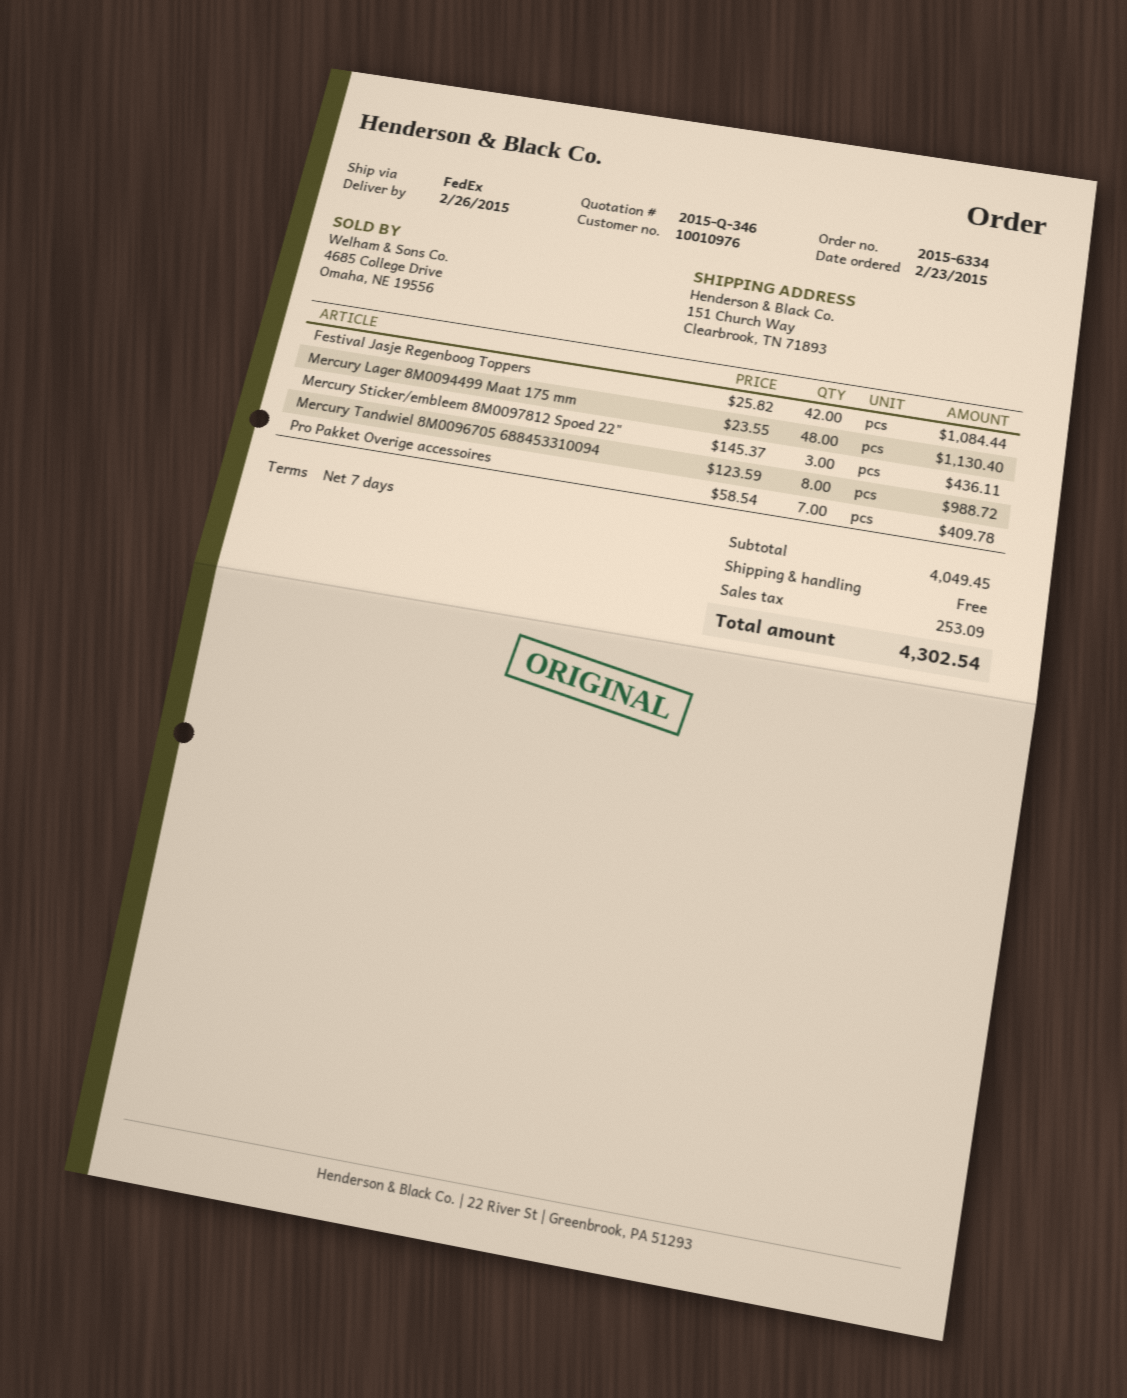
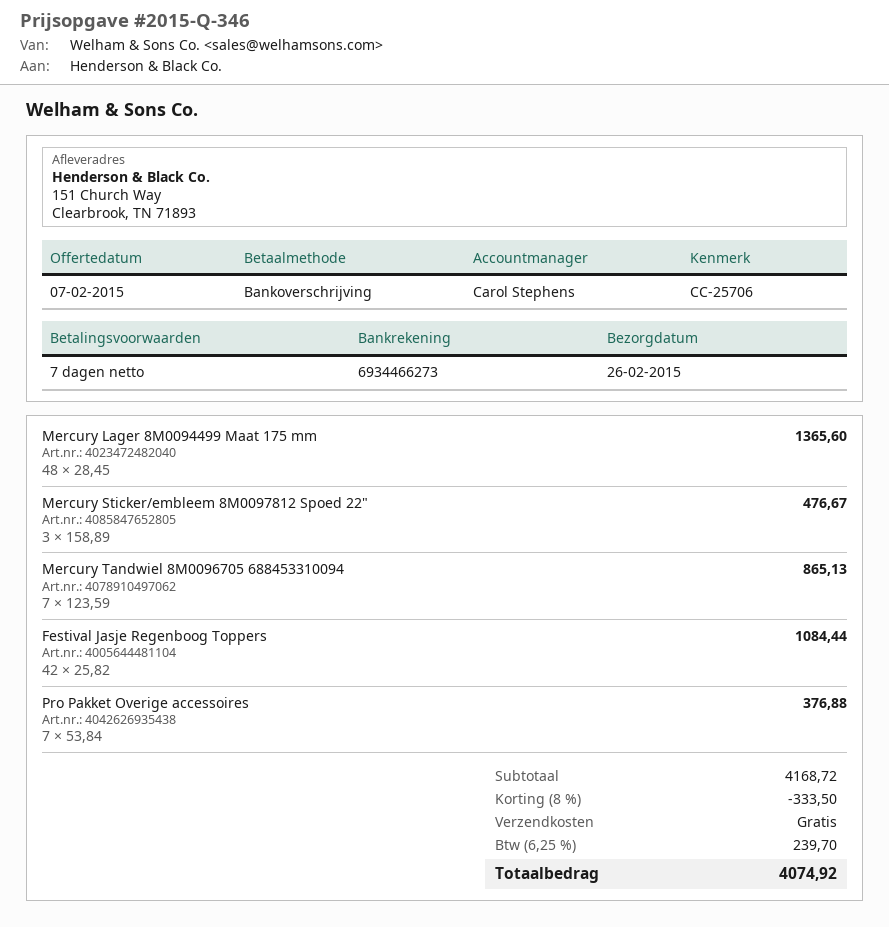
Mercury Lager 8M0094499 Maat 175 mm: 48 x 23.55 = 1130.40 -> 48 x 28.45 = 1365.60
Mercury Sticker/embleem 8M0097812 Spoed 22": 3 x 145.37 = 436.11 -> 3 x 158.89 = 476.67
Mercury Tandwiel 8M0096705 688453310094: 8 x 123.59 = 988.72 -> 7 x 123.59 = 865.13
Pro Pakket Overige accessoires: 7 x 58.54 = 409.78 -> 7 x 53.84 = 376.88
subtotal: 4049.45 -> 4168.72
discount: none -> 8% = 333.50
tax: 253.09 -> 239.70
total: 4302.54 -> 4074.92

